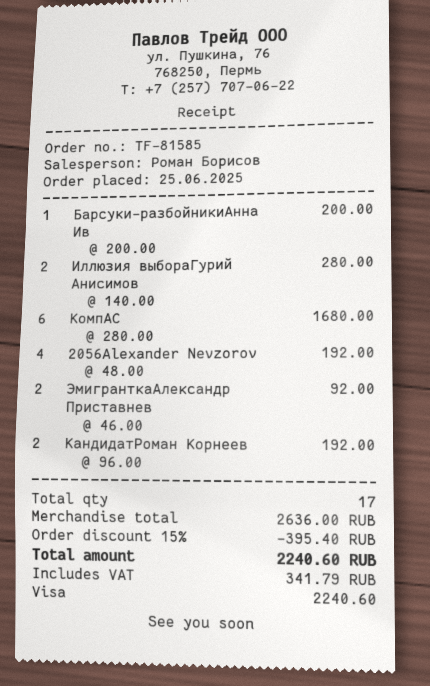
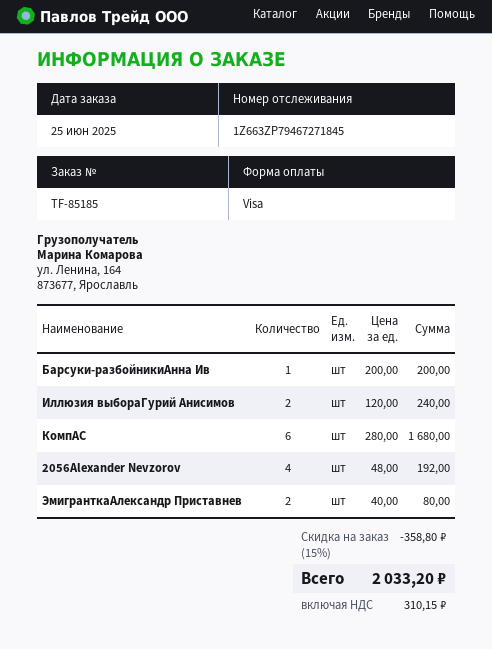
order number: TF-81585 -> TF-85185
Иллюзия выбораГурий Анисимов: 2 x 140.00 = 280.00 -> 2 x 120.00 = 240.00
ЭмигранткаАлександр Приставнев: 2 x 46.00 = 92.00 -> 2 x 40.00 = 80.00
КандидатРоман Корнеев: 2 x 96.00 = 192.00 -> none
discount: 15% = 395.40 -> 15% = 358.80
tax: 341.79 -> 310.15
total: 2240.60 -> 2033.20

